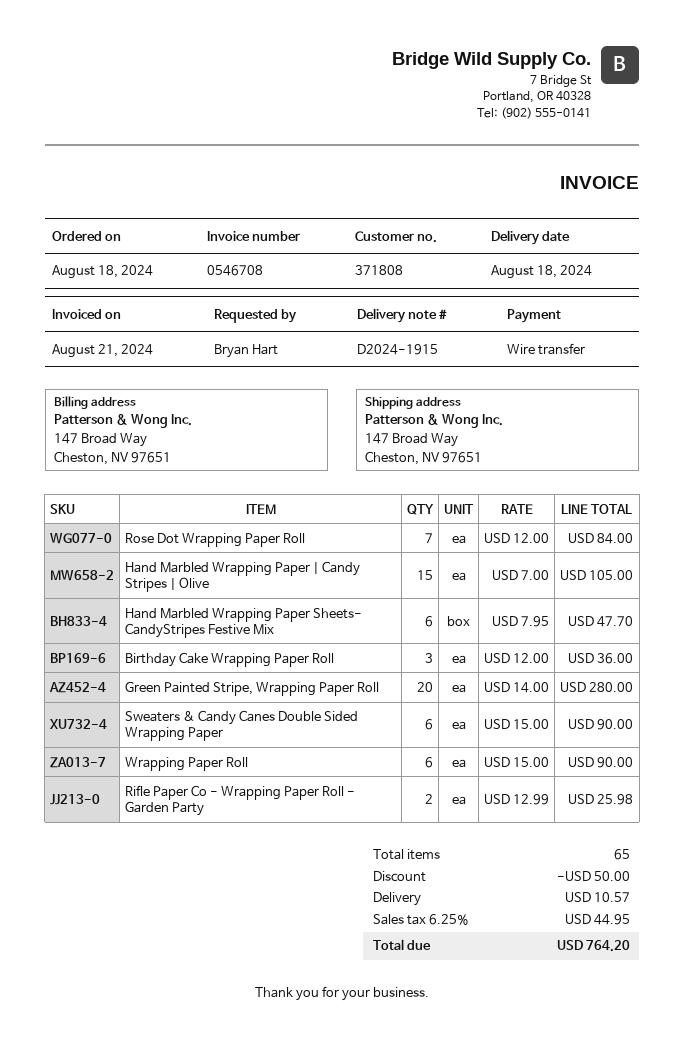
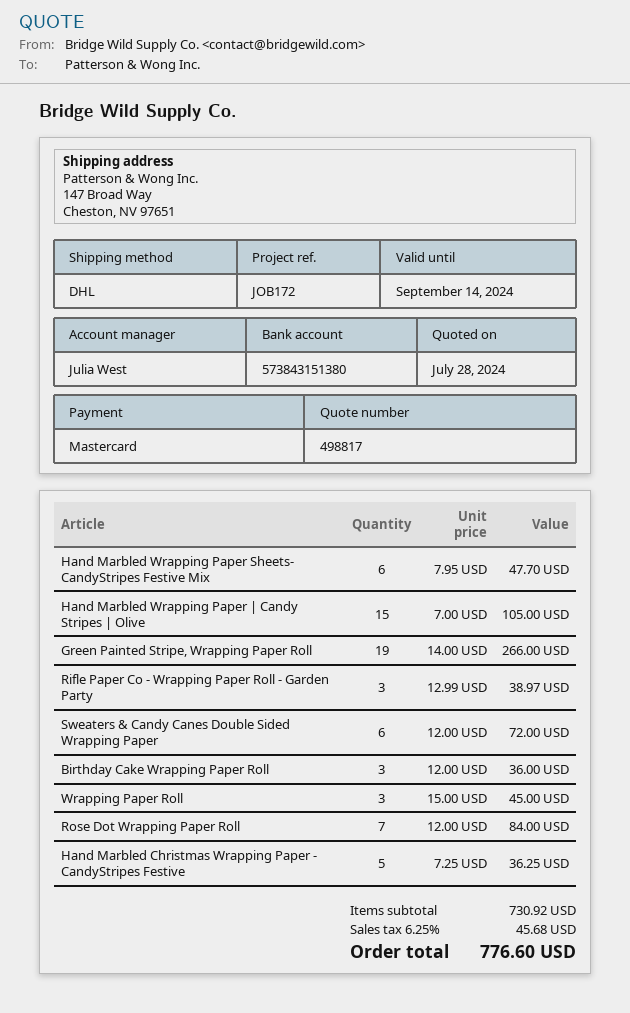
payment method: bank transfer -> Mastercard
Green Painted Stripe, Wrapping Paper Roll: 20 x 14.00 = 280.00 -> 19 x 14.00 = 266.00
Sweaters & Candy Canes Double Sided Wrapping Paper: 6 x 15.00 = 90.00 -> 6 x 12.00 = 72.00
Wrapping Paper Roll: 6 x 15.00 = 90.00 -> 3 x 15.00 = 45.00
Rifle Paper Co - Wrapping Paper Roll - Garden Party: 2 x 12.99 = 25.98 -> 3 x 12.99 = 38.97
Hand Marbled Christmas Wrapping Paper - CandyStripes Festive: none -> 5 x 7.25 = 36.25
discount: 50.00 -> none
shipping: 10.57 -> none
tax: 6.25% = 44.95 -> 6.25% = 45.68
total: 764.20 -> 776.60

